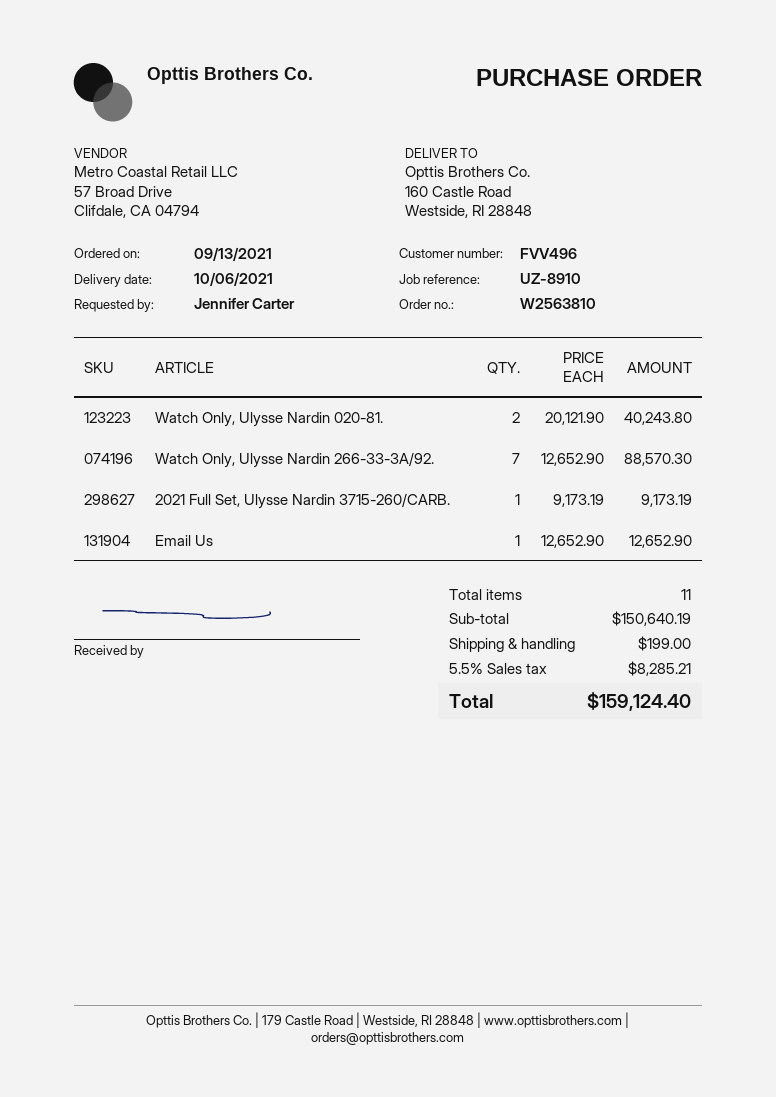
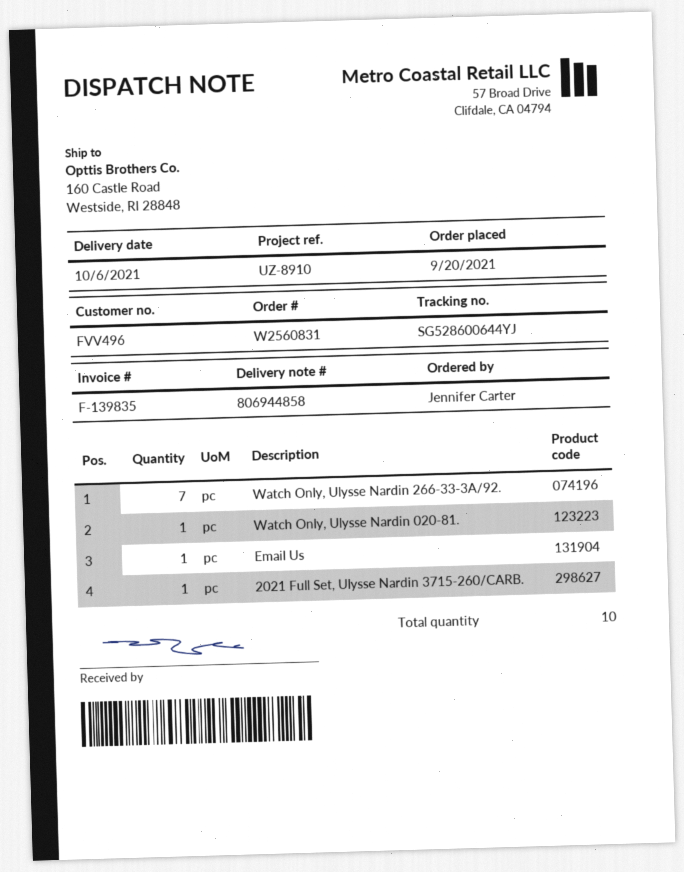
order number: W2563810 -> W2560831
order date: 2021-09-13 -> 2021-09-20
Watch Only, Ulysse Nardin 020-81.: 2 -> 1
total quantity: 11 -> 10

